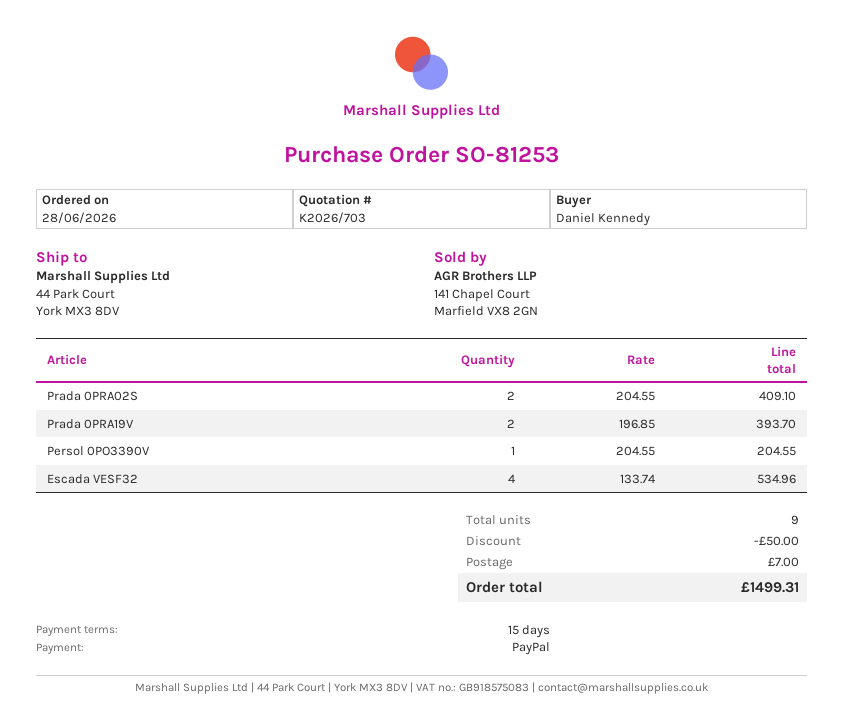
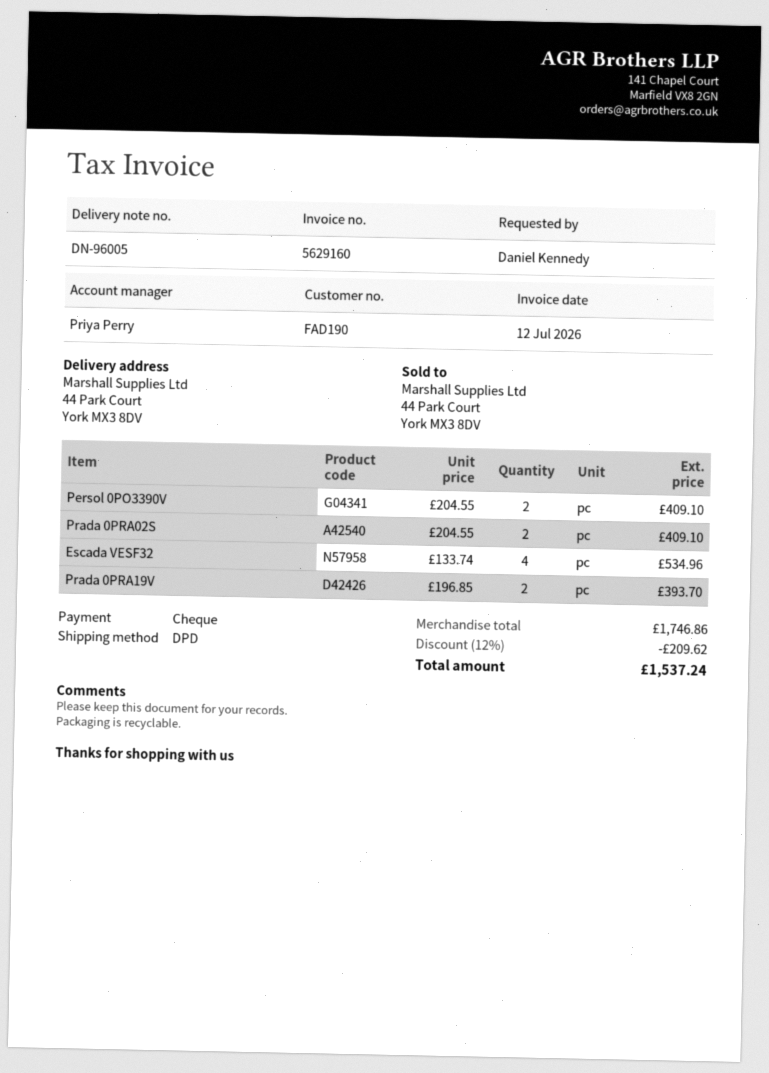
payment method: PayPal -> cheque
Persol 0PO3390V: 1 x 204.55 = 204.55 -> 2 x 204.55 = 409.10
discount: 50.00 -> 209.62
shipping: 7.00 -> none
total: 1499.31 -> 1537.24

